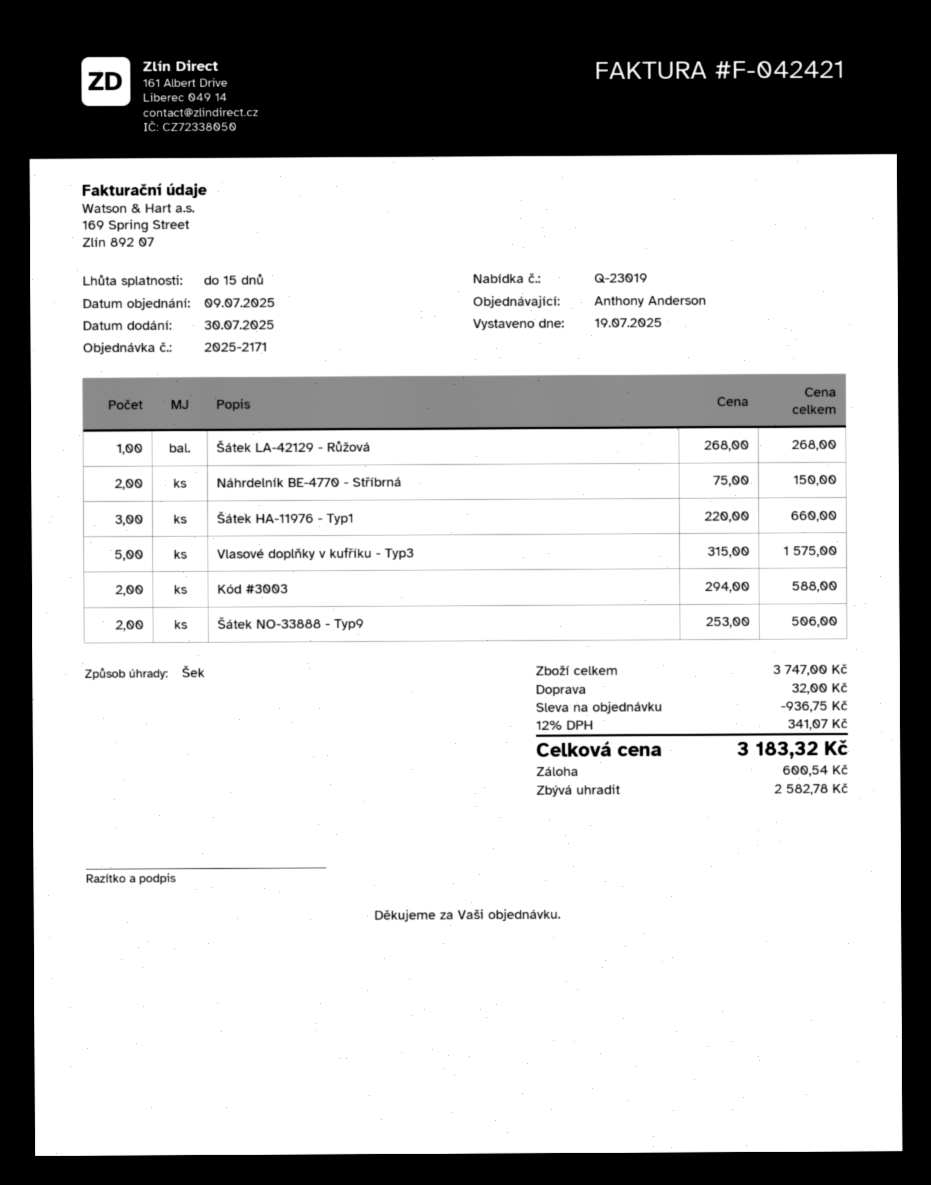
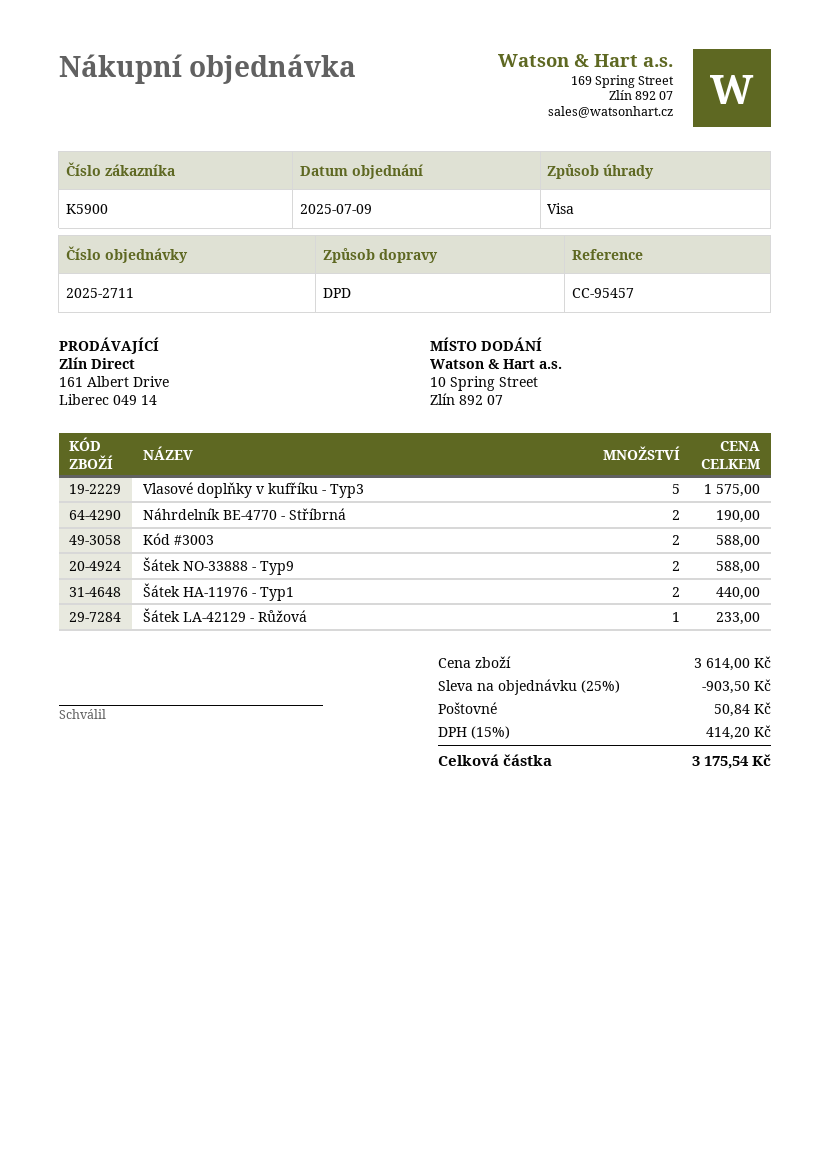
order number: 2025-2171 -> 2025-2711
payment method: cheque -> Visa
Šátek LA-42129 - Růžová: 1 for 268.00 -> 1 for 233.00
Náhrdelník BE-4770 - Stříbrná: 2 for 150.00 -> 2 for 190.00
Šátek HA-11976 - Typ1: 3 for 660.00 -> 2 for 440.00
Šátek NO-33888 - Typ9: 2 for 506.00 -> 2 for 588.00
subtotal: 3747.00 -> 3614.00
discount: 936.75 -> 903.50
shipping: 32.00 -> 50.84
tax: 12% = 341.07 -> 15% = 414.20
total: 3183.32 -> 3175.54

